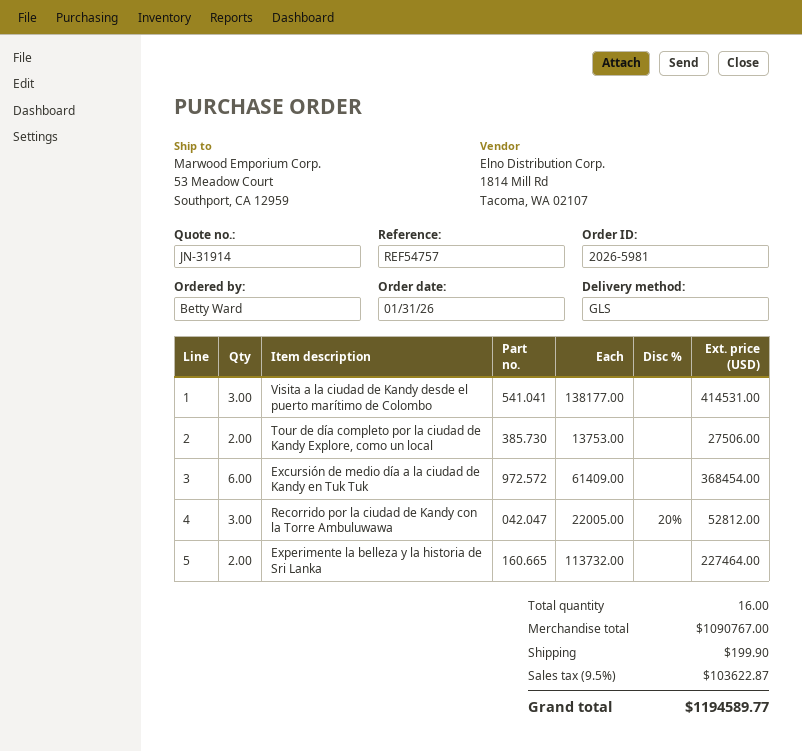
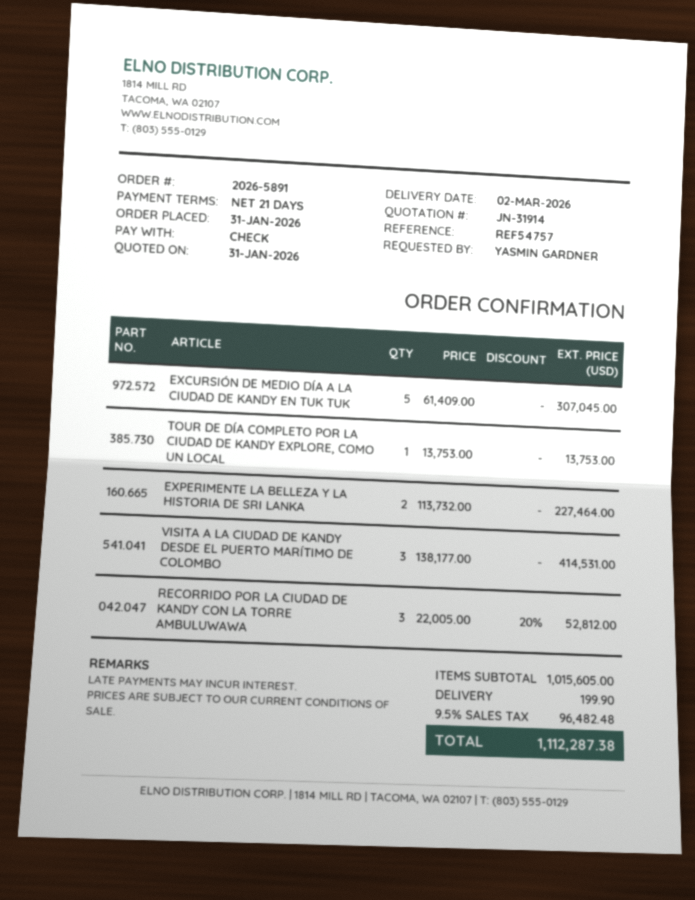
order number: 2026-5981 -> 2026-5891
ordered by: Betty Ward -> YASMIN GARDNER
Tour de día completo por la ciudad de Kandy Explore, como un local: 2 x 13753.00 = 27506.00 -> 1 x 13753.00 = 13753.00
Excursión de medio día a la ciudad de Kandy en Tuk Tuk: 6 x 61409.00 = 368454.00 -> 5 x 61409.00 = 307045.00
subtotal: 1090767.00 -> 1015605.00
tax: 9.5% = 103622.87 -> 9.5% = 96482.48
total: 1194589.77 -> 1112287.38

